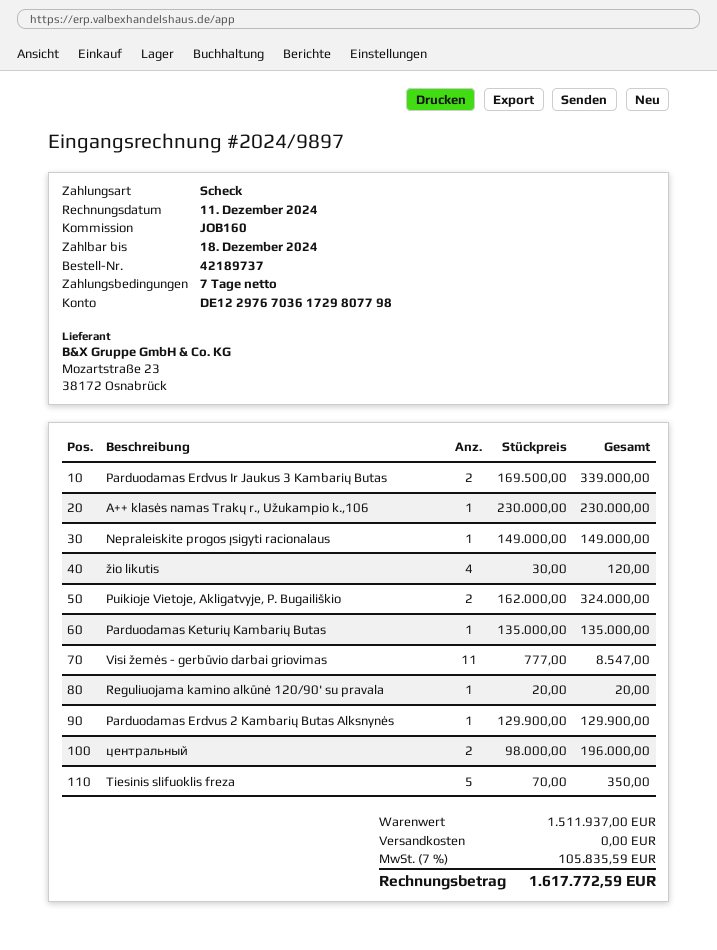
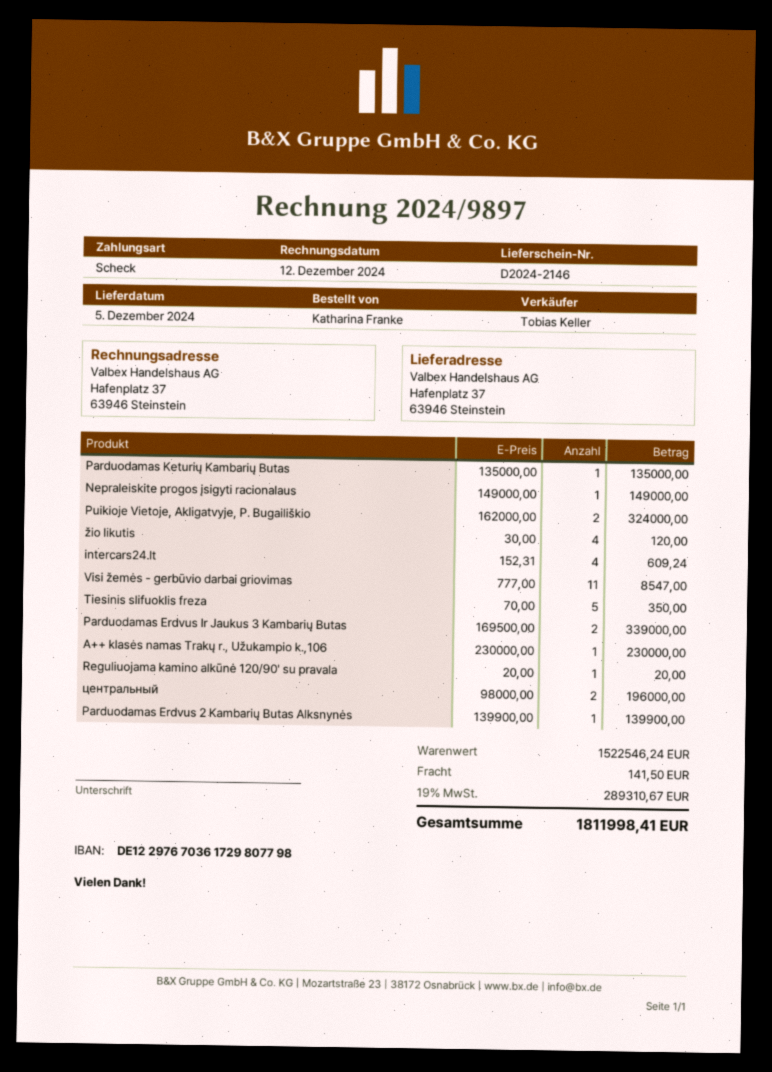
invoice date: 2024-12-11 -> 2024-12-12
Parduodamas Erdvus 2 Kambarių Butas Alksnynės: 1 x 129900.00 = 129900.00 -> 1 x 139900.00 = 139900.00
intercars24.lt: none -> 4 x 152.31 = 609.24
subtotal: 1511937.00 -> 1522546.24
shipping: 0.00 -> 141.50
tax: 7% = 105835.59 -> 19% = 289310.67
total: 1617772.59 -> 1811998.41

